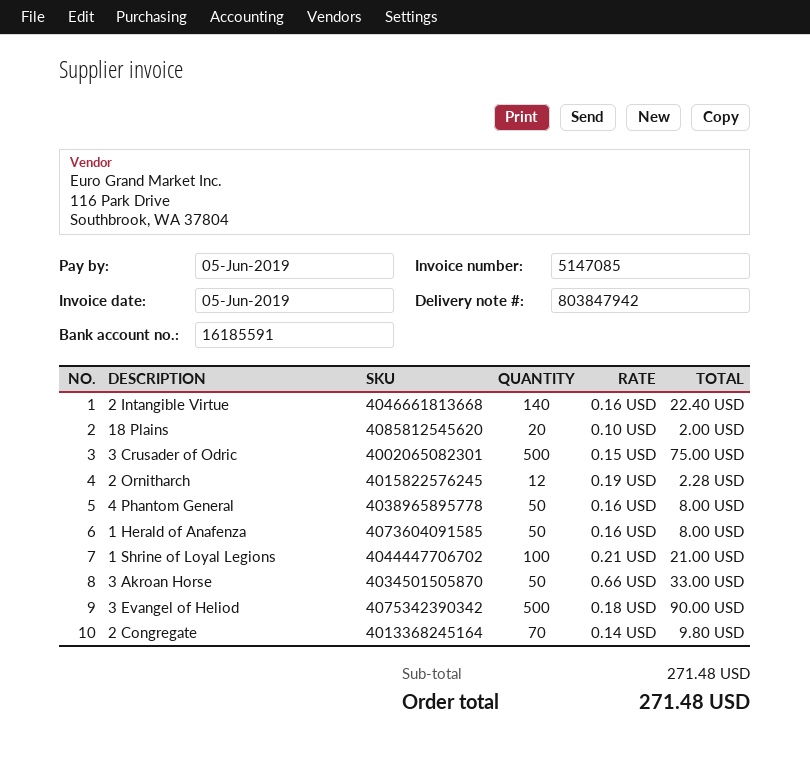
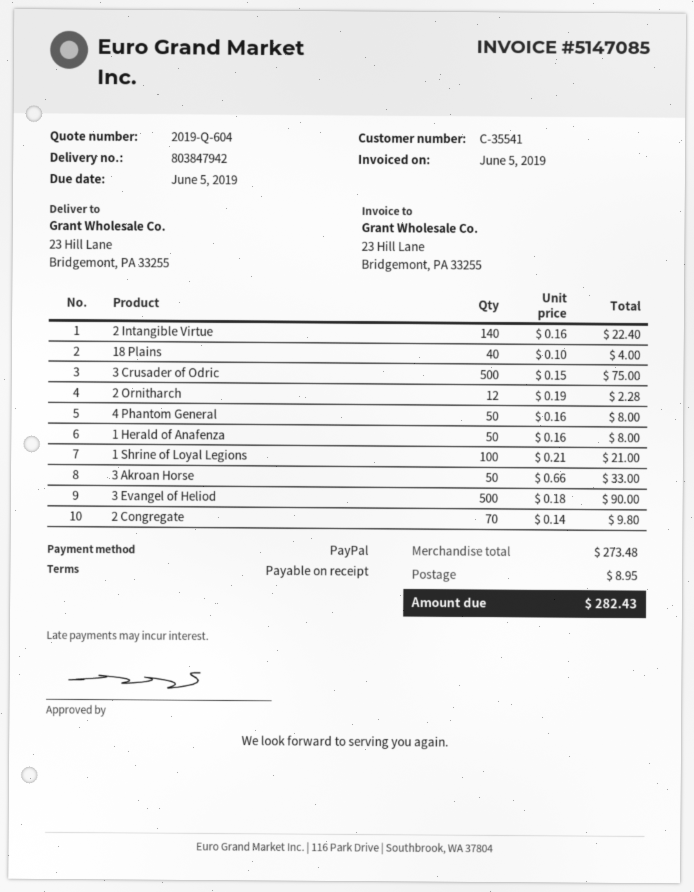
18 Plains: 20 x 0.10 = 2.00 -> 40 x 0.10 = 4.00
subtotal: 271.48 -> 273.48
shipping: none -> 8.95
total: 271.48 -> 282.43

